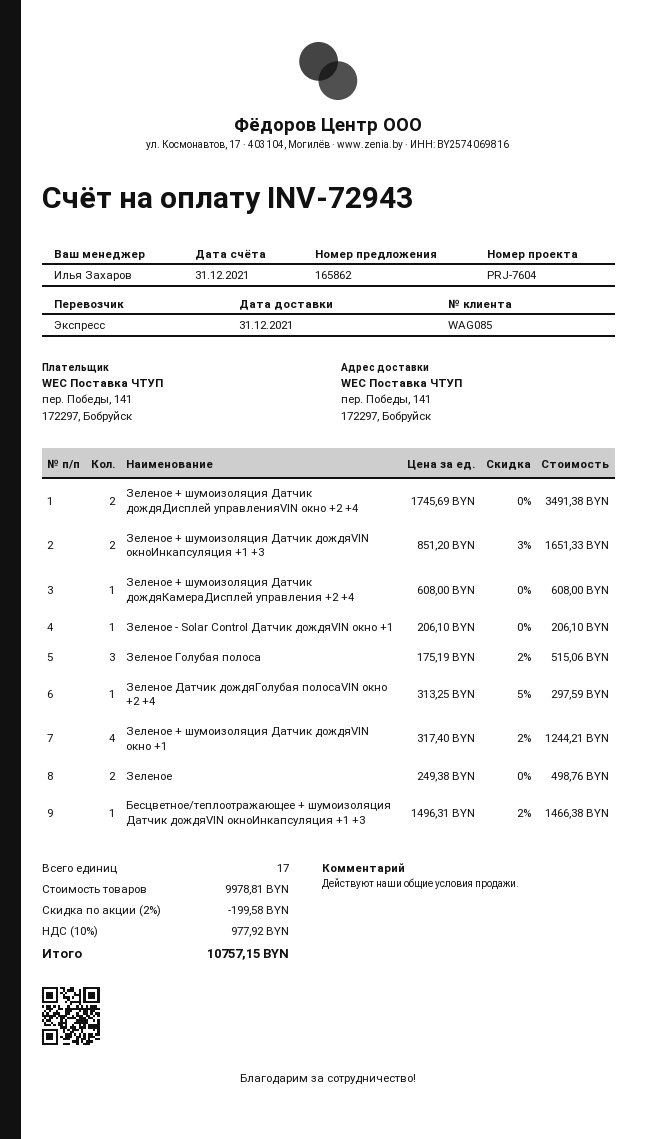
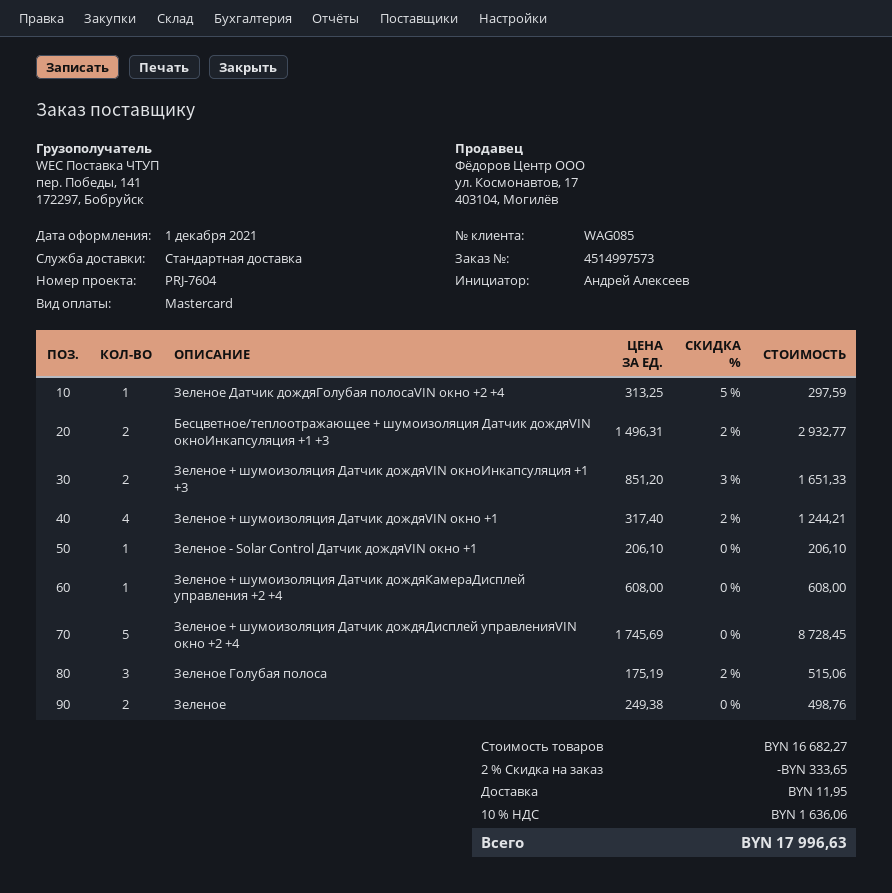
shipping method: express -> standard
Зеленое + шумоизоляция Датчик дождяДисплей управленияVIN окно +2 +4: 2 x 1745.69 = 3491.38 -> 5 x 1745.69 = 8728.45
Бесцветное/теплоотражающее + шумоизоляция Датчик дождяVIN окноИнкапсуляция +1 +3: 1 x 1496.31 - 2% = 1466.38 -> 2 x 1496.31 - 2% = 2932.77
subtotal: 9978.81 -> 16682.27
discount: 2% = 199.58 -> 2% = 333.65
shipping: none -> 11.95
tax: 10% = 977.92 -> 10% = 1636.06
total: 10757.15 -> 17996.63

